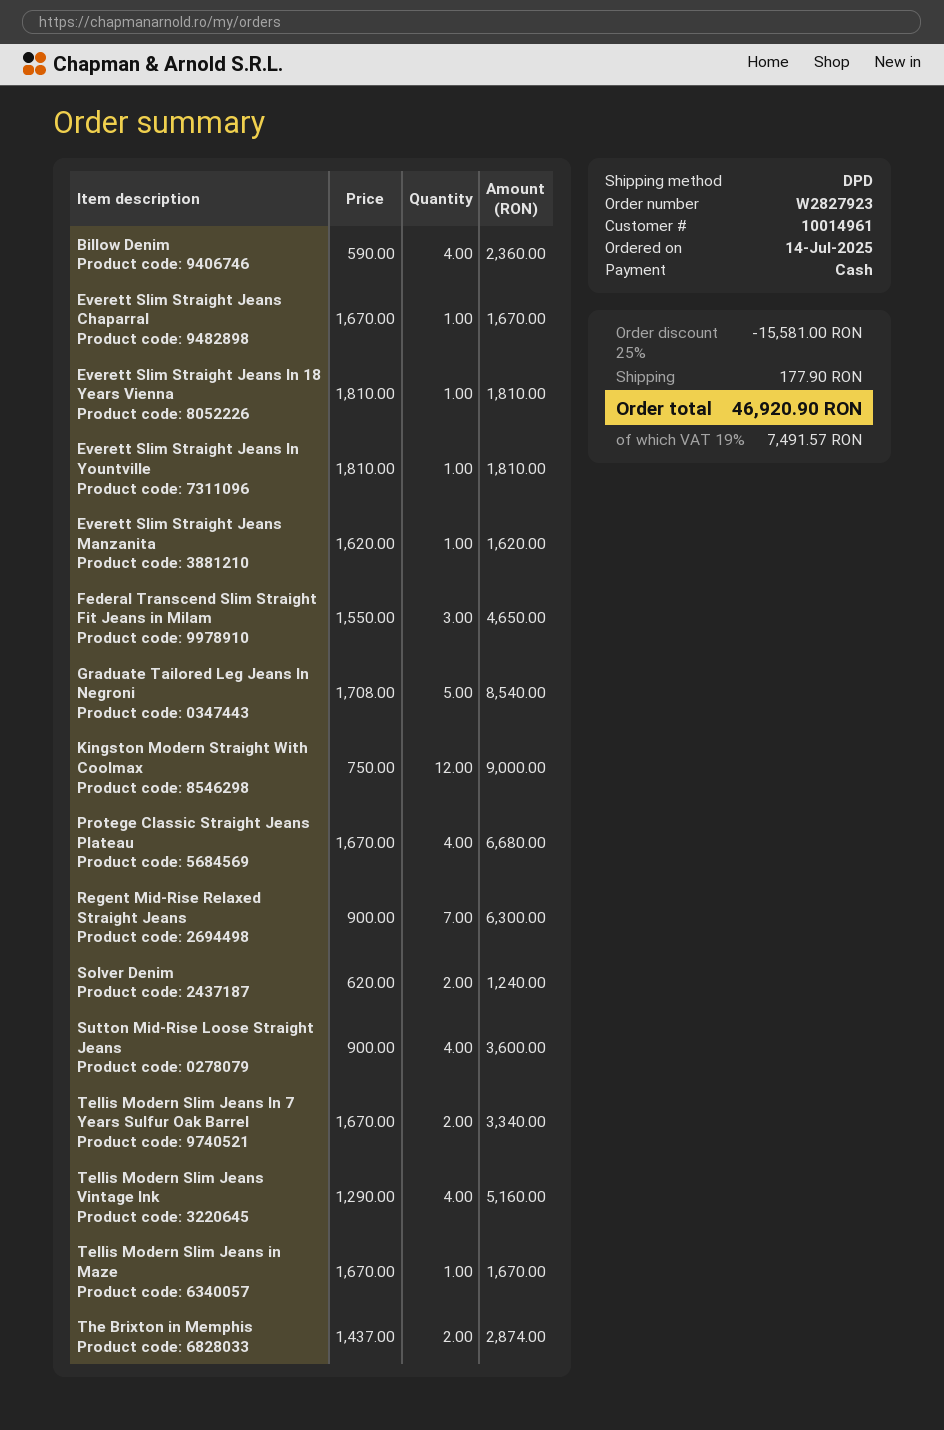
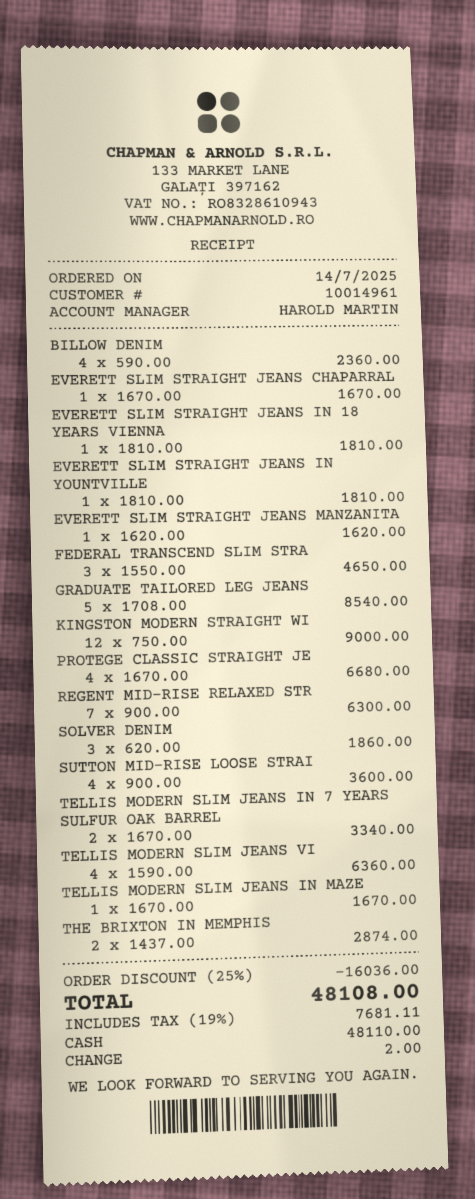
Solver Denim: 2 x 620.00 = 1240.00 -> 3 x 620.00 = 1860.00
Tellis Modern Slim Jeans Vintage Ink: 4 x 1290.00 = 5160.00 -> 4 x 1590.00 = 6360.00
discount: 25% = 15581.00 -> 25% = 16036.00
shipping: 177.90 -> none
tax: 19% = 7491.57 -> 19% = 7681.11
total: 46920.90 -> 48108.00

